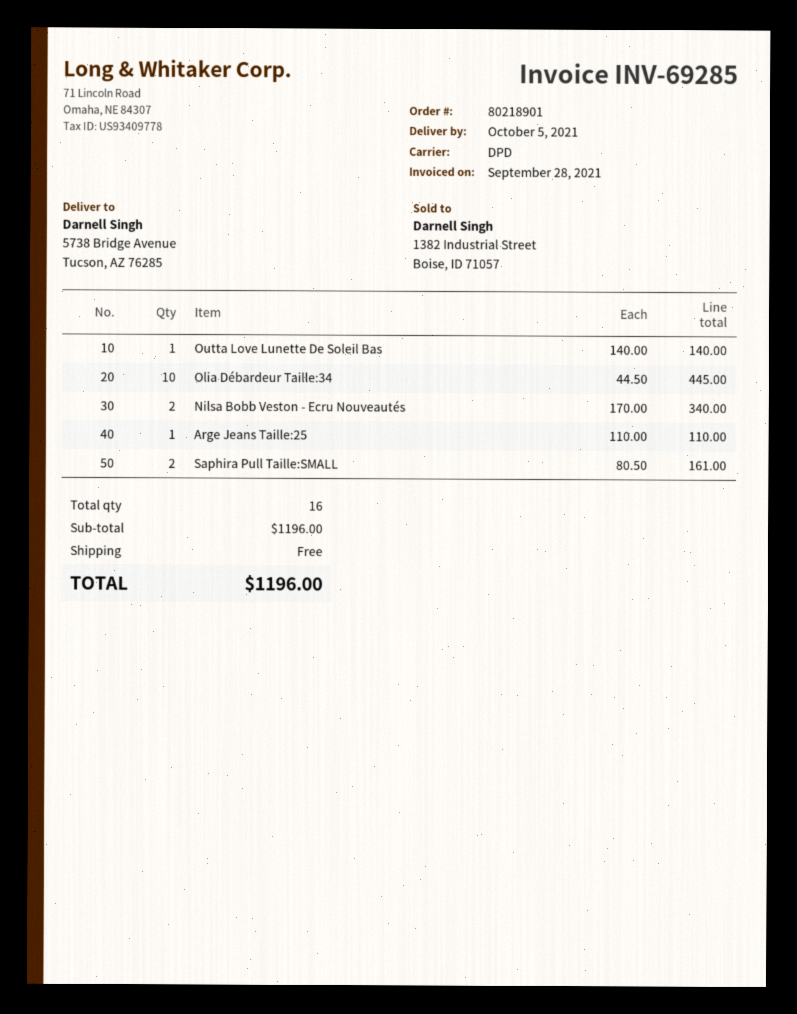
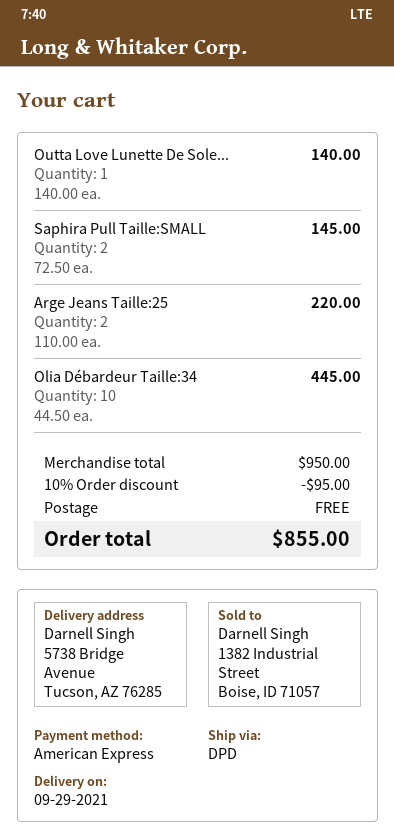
delivery date: 2021-10-05 -> 2021-09-29
Nilsa Bobb Veston - Ecru Nouveautés: 2 x 170.00 = 340.00 -> none
Arge Jeans Taille:25: 1 x 110.00 = 110.00 -> 2 x 110.00 = 220.00
Saphira Pull Taille:SMALL: 2 x 80.50 = 161.00 -> 2 x 72.50 = 145.00
subtotal: 1196.00 -> 950.00
discount: none -> 10% = 95.00
total: 1196.00 -> 855.00

